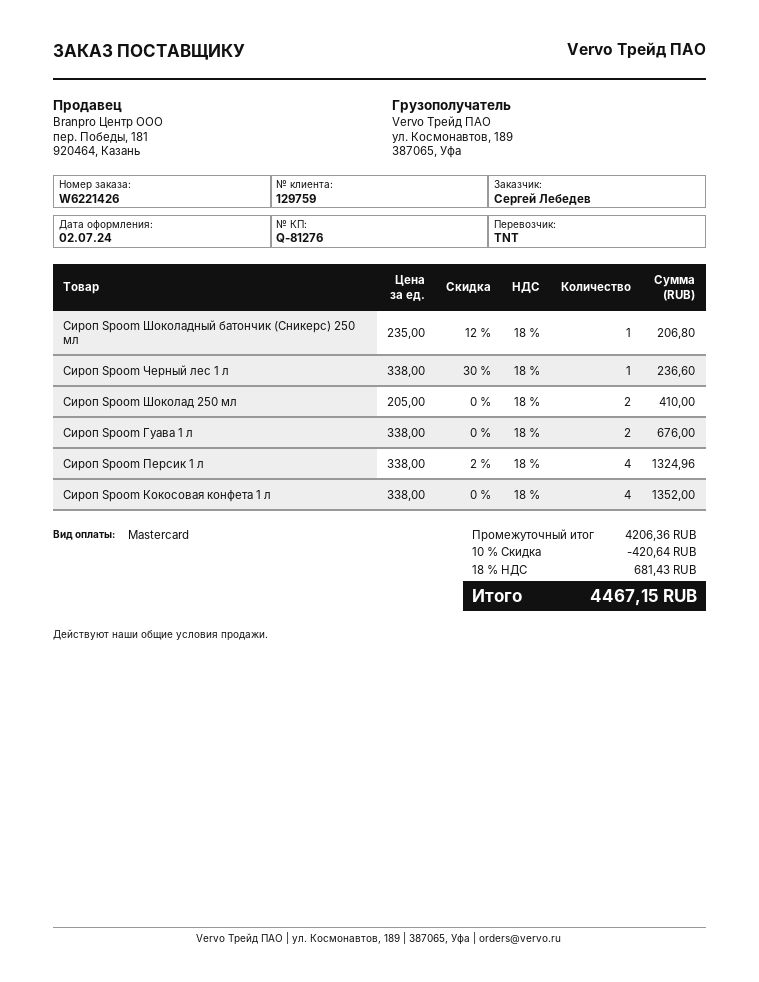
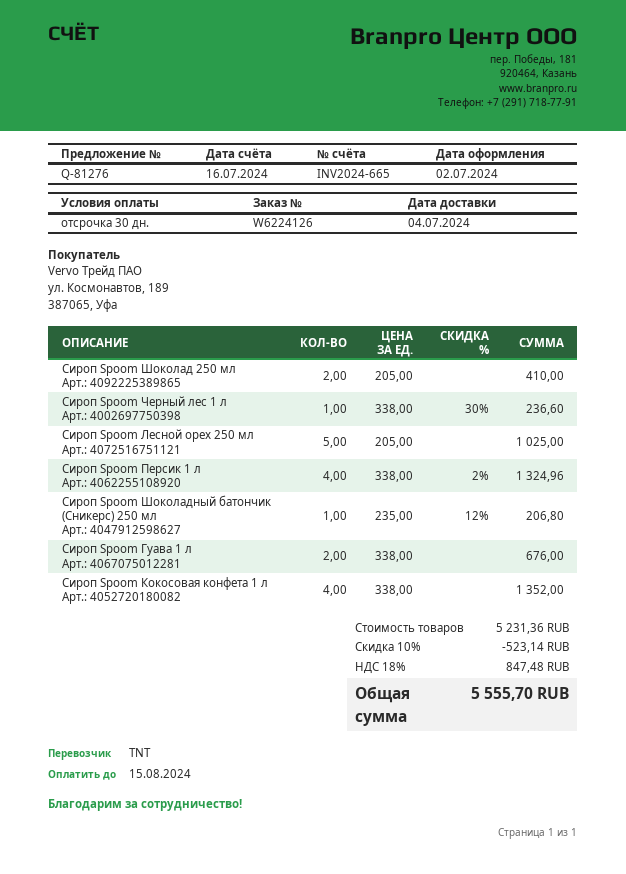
order number: W6221426 -> W6224126
Сироп Spoom Лесной орех 250 мл: none -> 5 x 205.00 = 1025.00
subtotal: 4206.36 -> 5231.36
discount: 10% = 420.64 -> 10% = 523.14
tax: 18% = 681.43 -> 18% = 847.48
total: 4467.15 -> 5555.70

